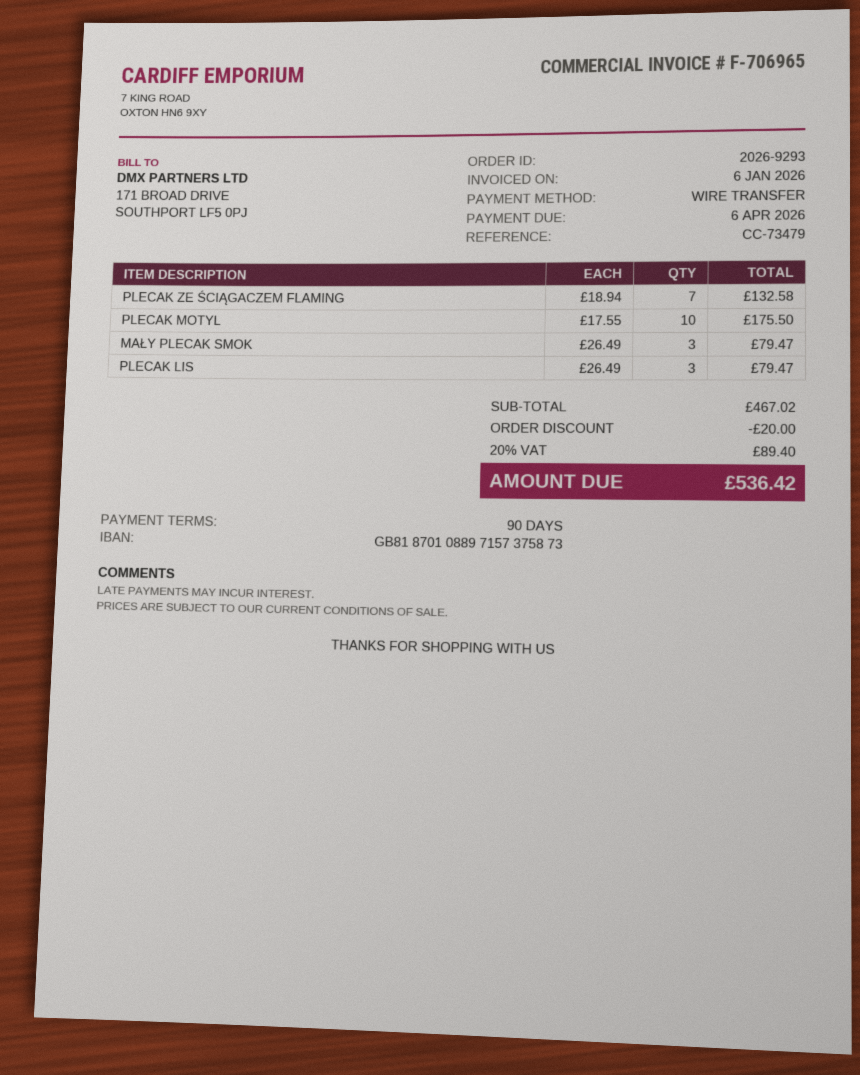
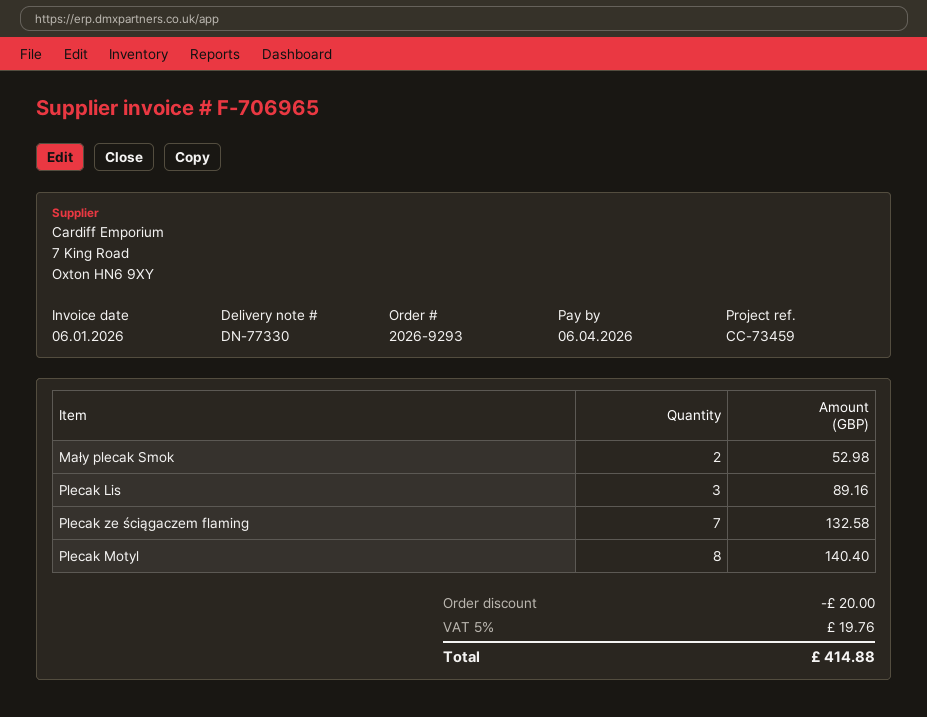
reference: CC-73479 -> CC-73459
PLECAK MOTYL: 10 for 175.50 -> 8 for 140.40
MAŁY PLECAK SMOK: 3 for 79.47 -> 2 for 52.98
PLECAK LIS: 3 for 79.47 -> 3 for 89.16
tax: 20% = 89.40 -> 5% = 19.76
total: 536.42 -> 414.88

